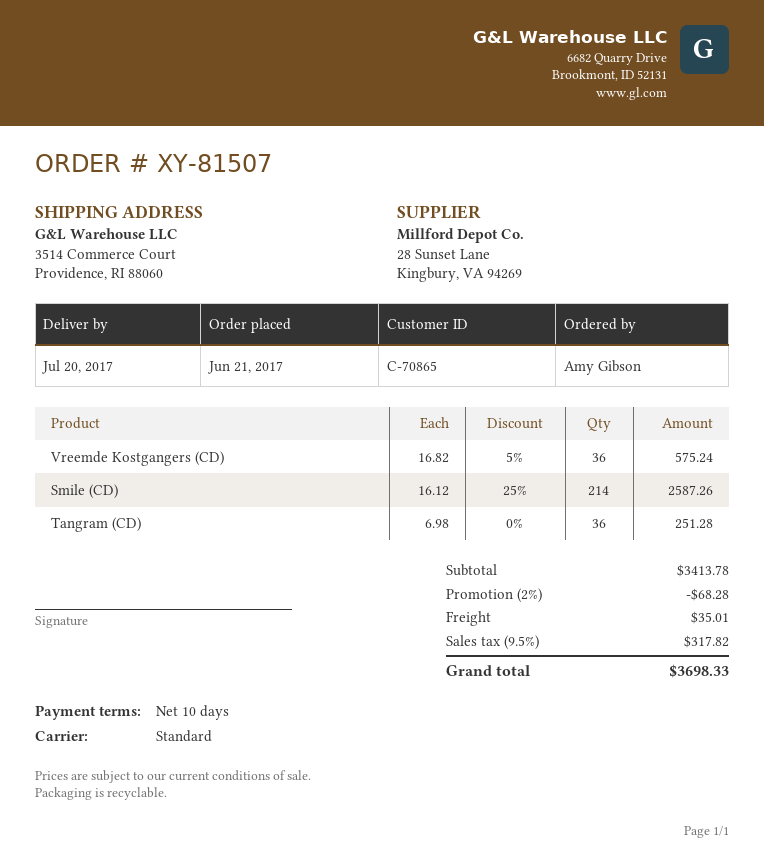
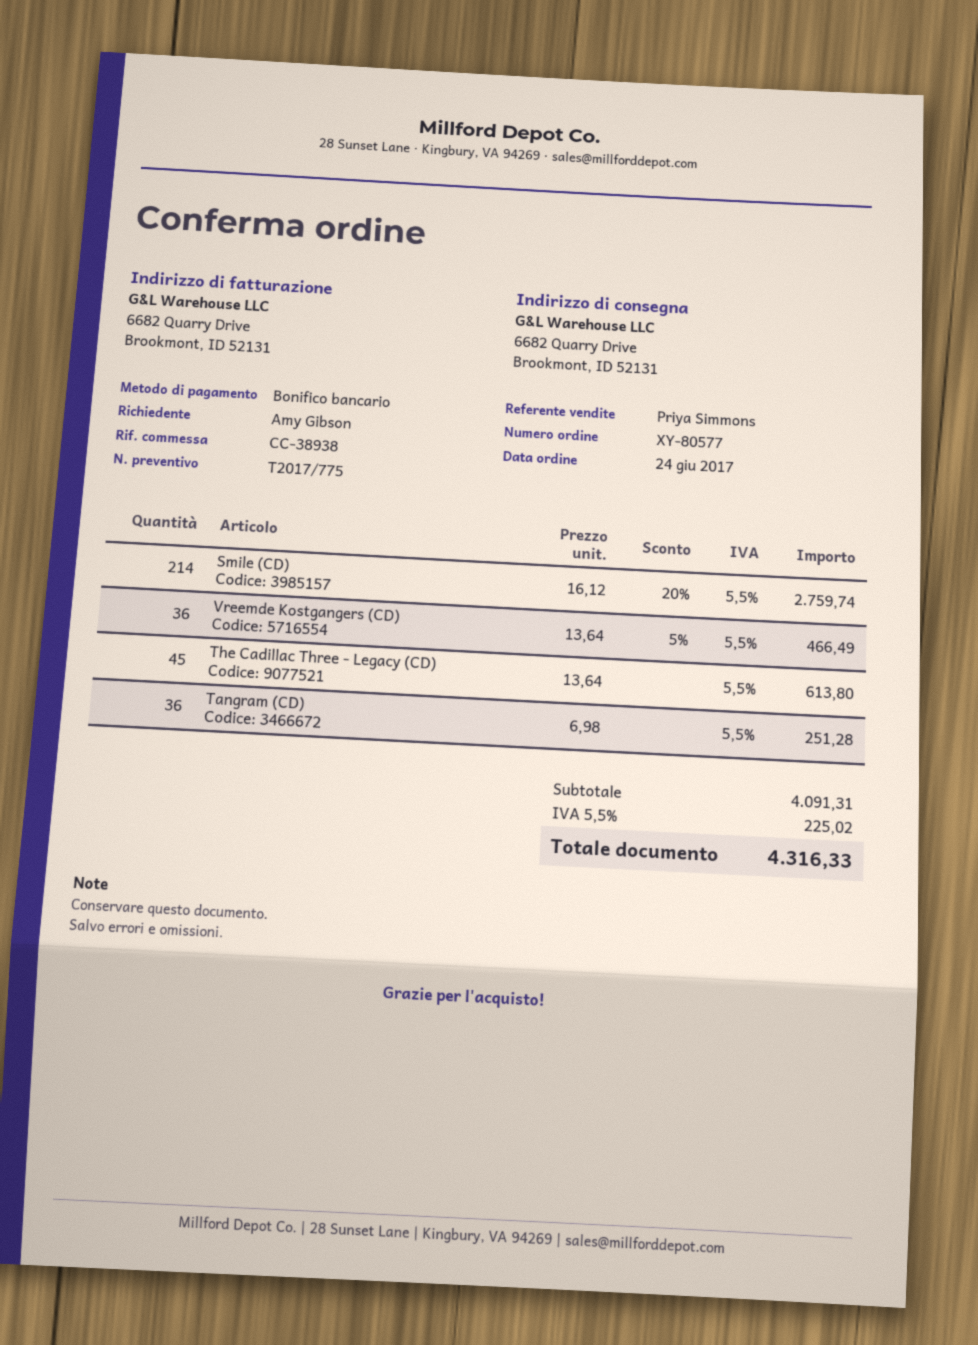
order number: XY-81507 -> XY-80577
order date: 2017-06-21 -> 2017-06-24
ship to: 3514 Commerce Court, Providence, RI 88060 -> 6682 Quarry Drive, Brookmont, ID 52131
Vreemde Kostgangers (CD): 36 x 16.82 - 5% = 575.24 -> 36 x 13.64 - 5% = 466.49
Smile (CD): 214 x 16.12 - 25% = 2587.26 -> 214 x 16.12 - 20% = 2759.74
The Cadillac Three - Legacy (CD): none -> 45 x 13.64 = 613.80
subtotal: 3413.78 -> 4091.31
discount: 2% = 68.28 -> none
shipping: 35.01 -> none
tax: 9.5% = 317.82 -> 5.5% = 225.02
total: 3698.33 -> 4316.33

